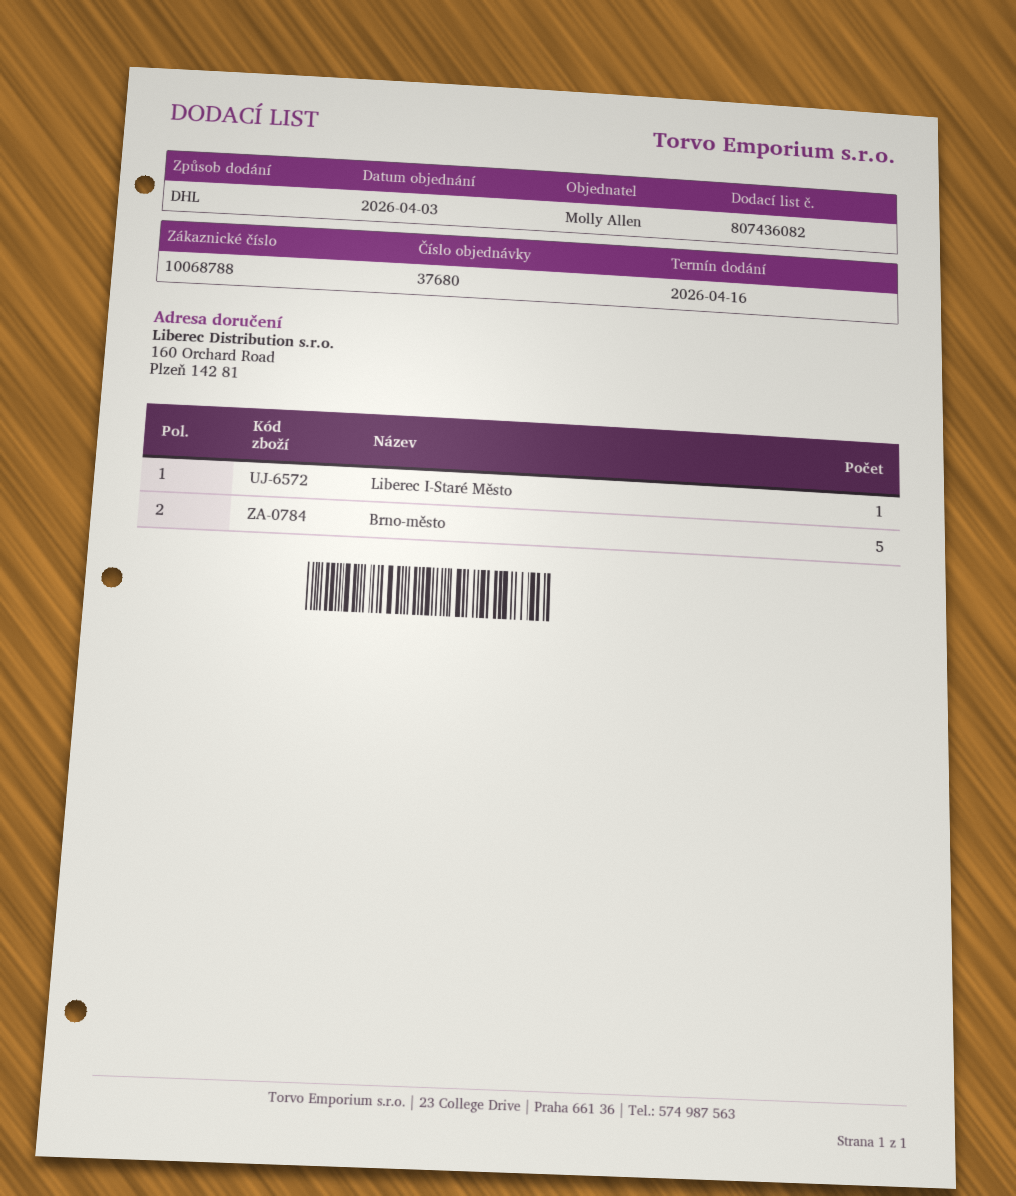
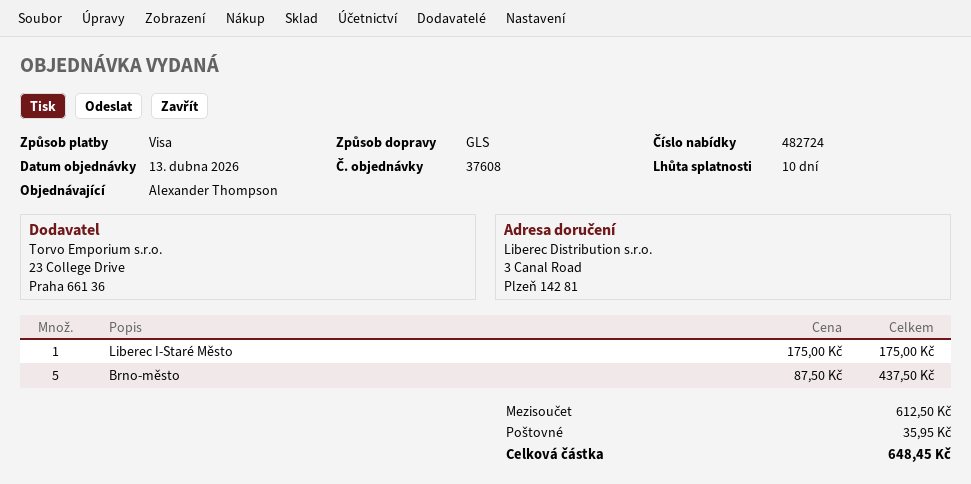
order number: 37680 -> 37608
order date: 2026-04-03 -> 2026-04-13
ordered by: Molly Allen -> Alexander Thompson
shipping method: DHL -> GLS
ship to: 160 Orchard Road, Plzeň 142 81 -> 3 Canal Road, Plzeň 142 81

